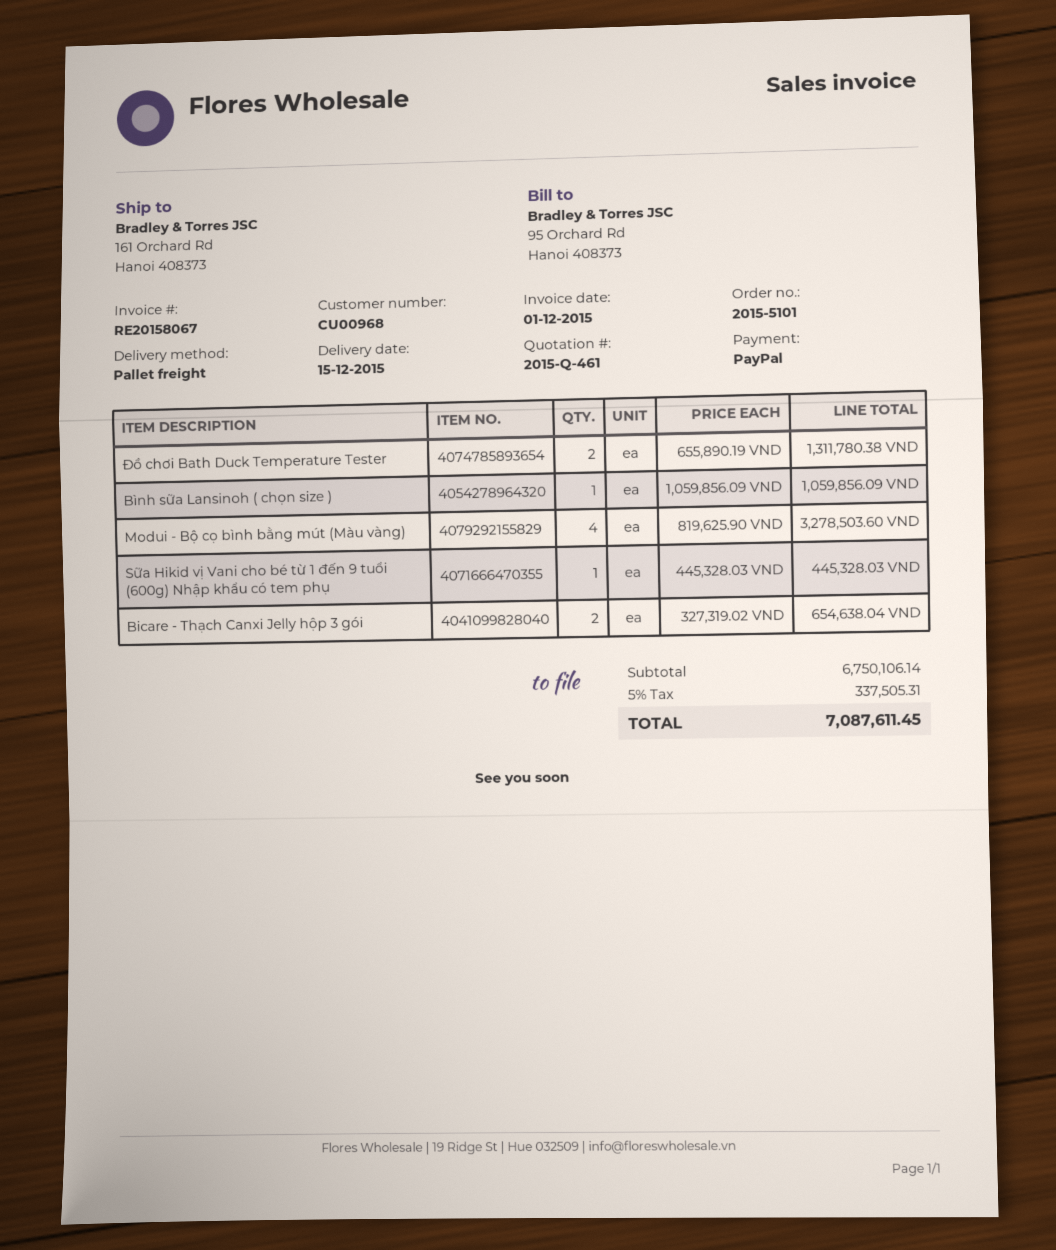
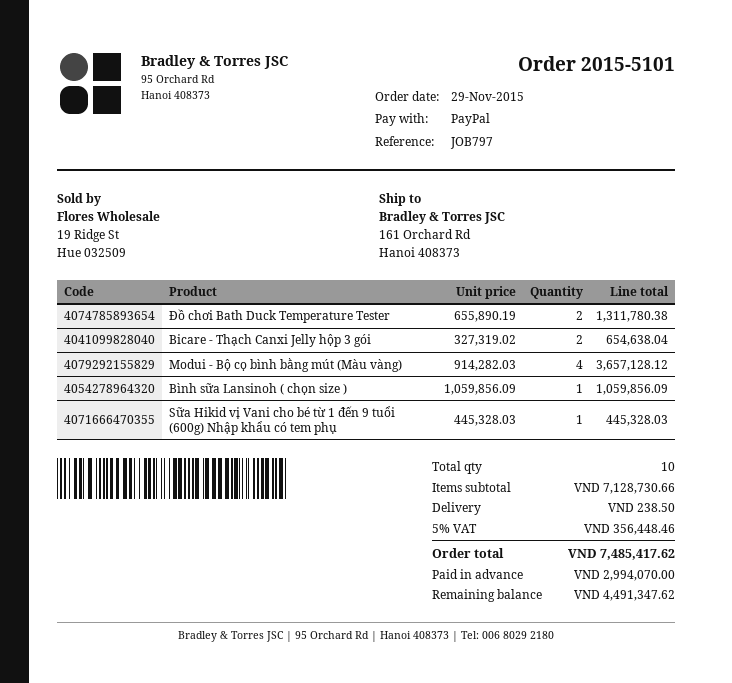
Modui - Bộ cọ bình bằng mút (Màu vàng): 4 x 819625.90 = 3278503.60 -> 4 x 914282.03 = 3657128.12
subtotal: 6750106.14 -> 7128730.66
shipping: none -> 238.50
tax: 5% = 337505.31 -> 5% = 356448.46
total: 7087611.45 -> 7485417.62

